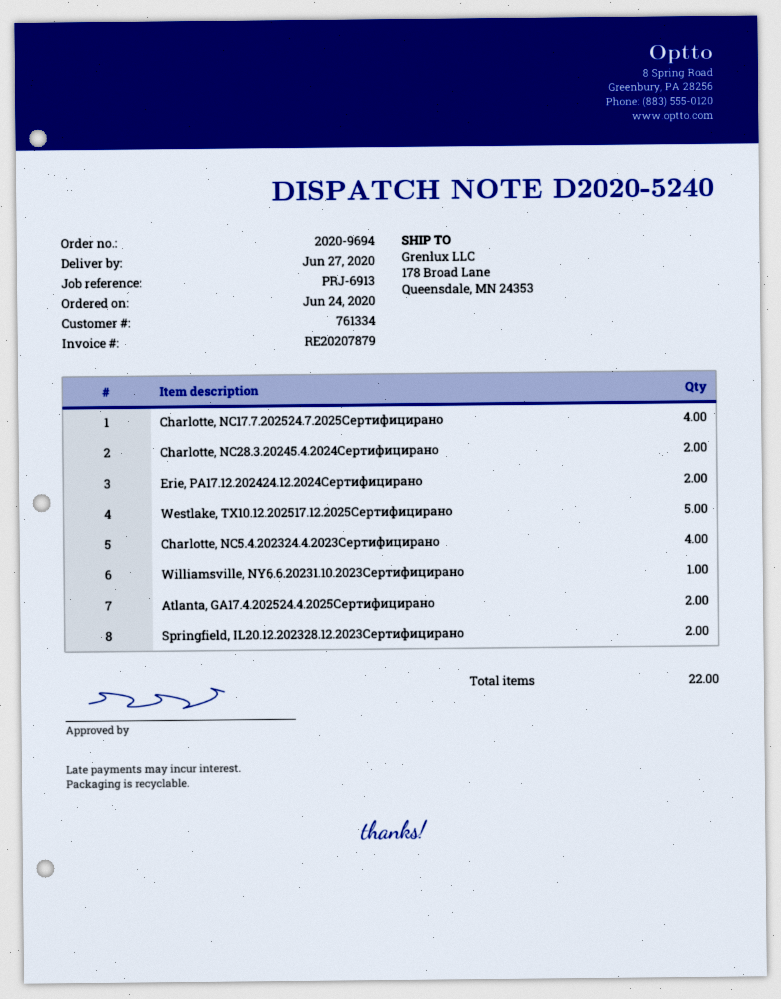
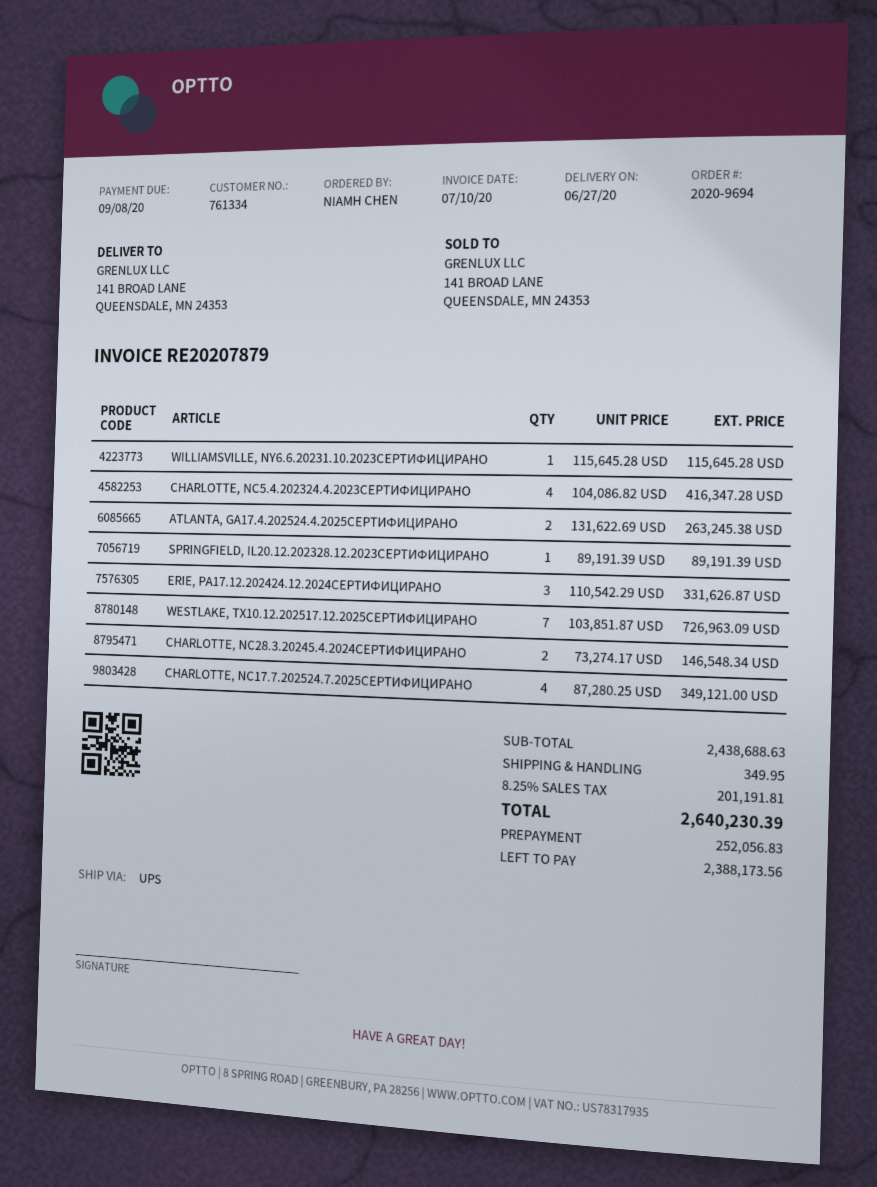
ship to: 178 Broad Lane, Queensdale, MN 24353 -> 141 BROAD LANE, QUEENSDALE, MN 24353
Erie, PA17.12.202424.12.2024Сертифицирано: 2 -> 3
Westlake, TX10.12.202517.12.2025Сертифицирано: 5 -> 7
Springfield, IL20.12.202328.12.2023Сертифицирано: 2 -> 1

